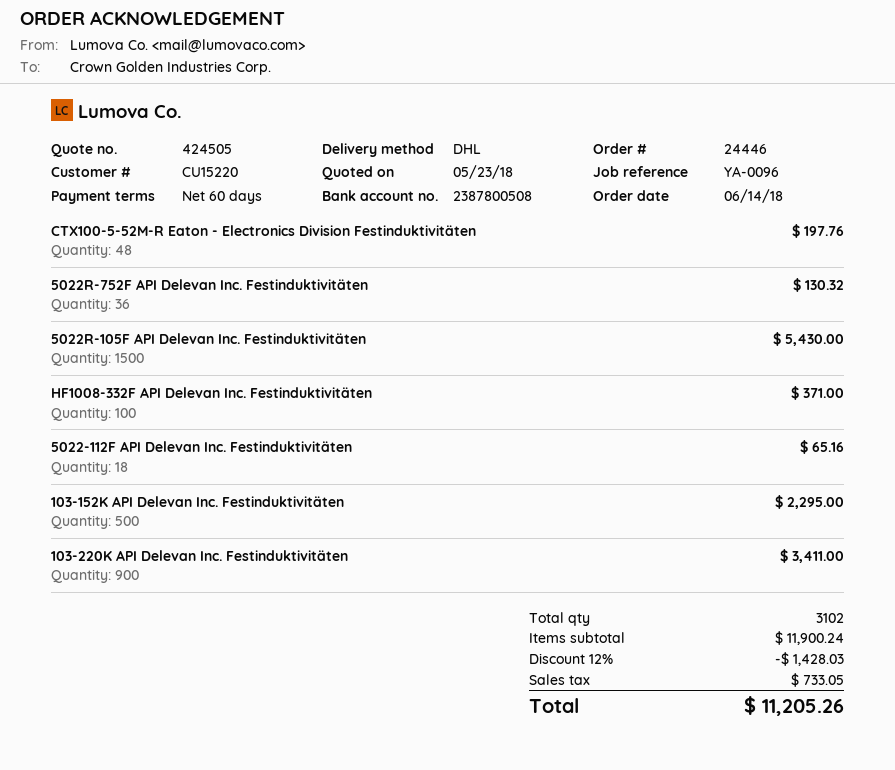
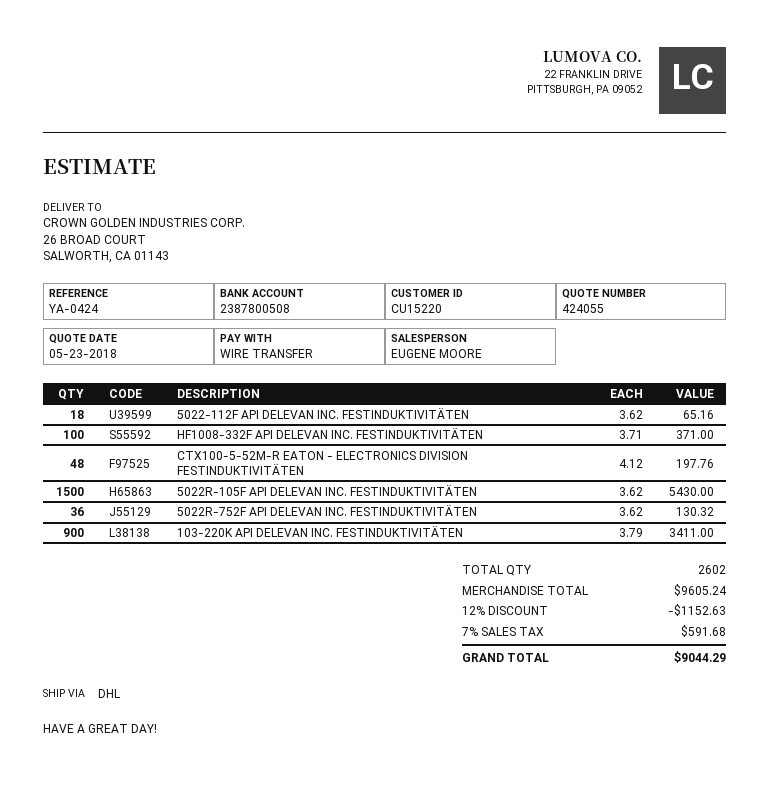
quote number: 424505 -> 424055
reference: YA-0096 -> YA-0424
103-152K API Delevan Inc. Festinduktivitäten: 500 for 2295.00 -> none
total quantity: 3102 -> 2602
subtotal: 11900.24 -> 9605.24
discount: 12% = 1428.03 -> 12% = 1152.63
tax: 733.05 -> 591.68
total: 11205.26 -> 9044.29

